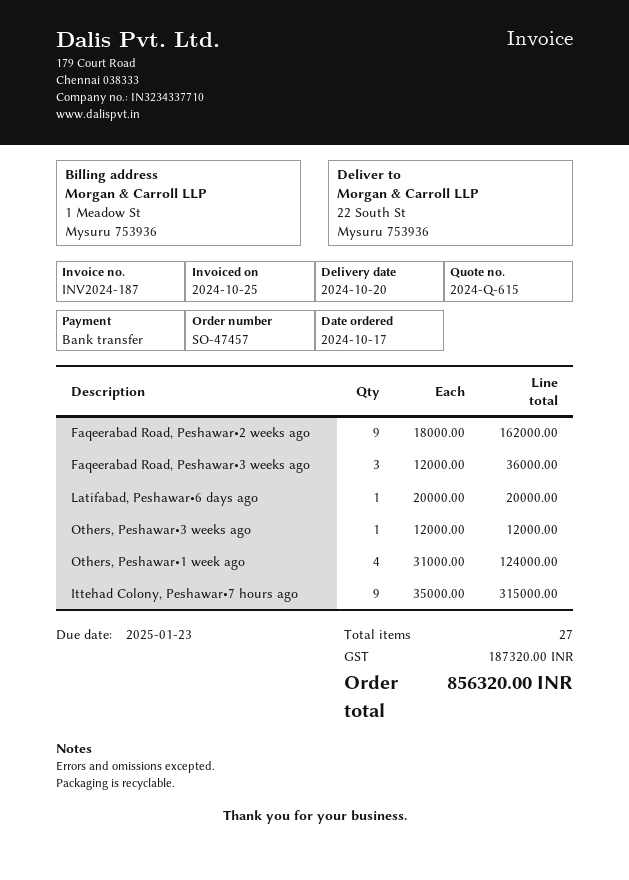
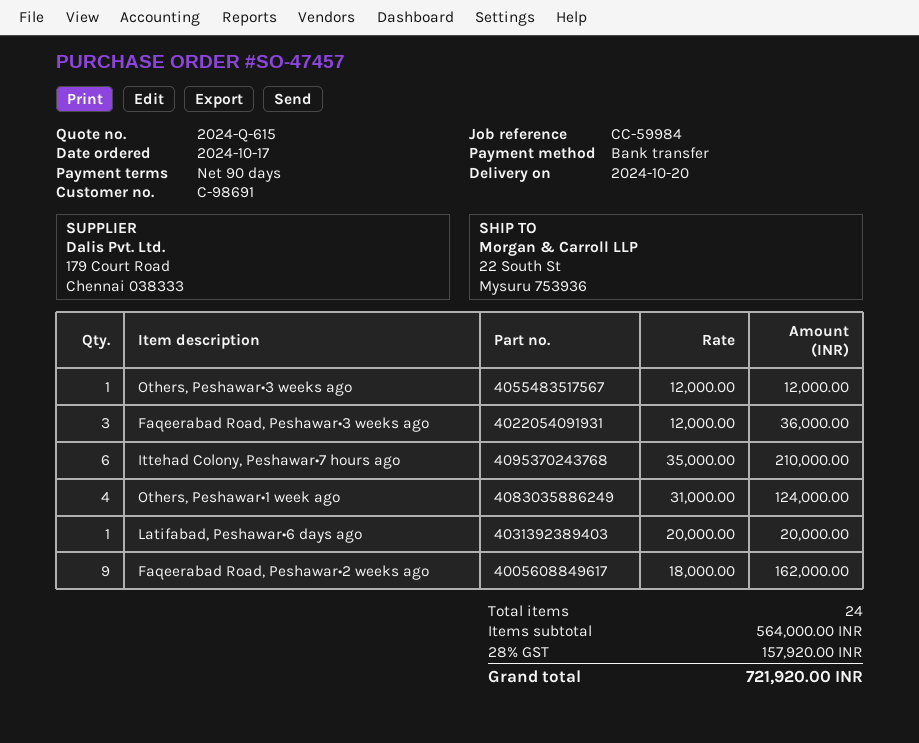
Ittehad Colony, Peshawar•7 hours ago: 9 x 35000.00 = 315000.00 -> 6 x 35000.00 = 210000.00
total quantity: 27 -> 24
tax: 187320.00 -> 157920.00
total: 856320.00 -> 721920.00

